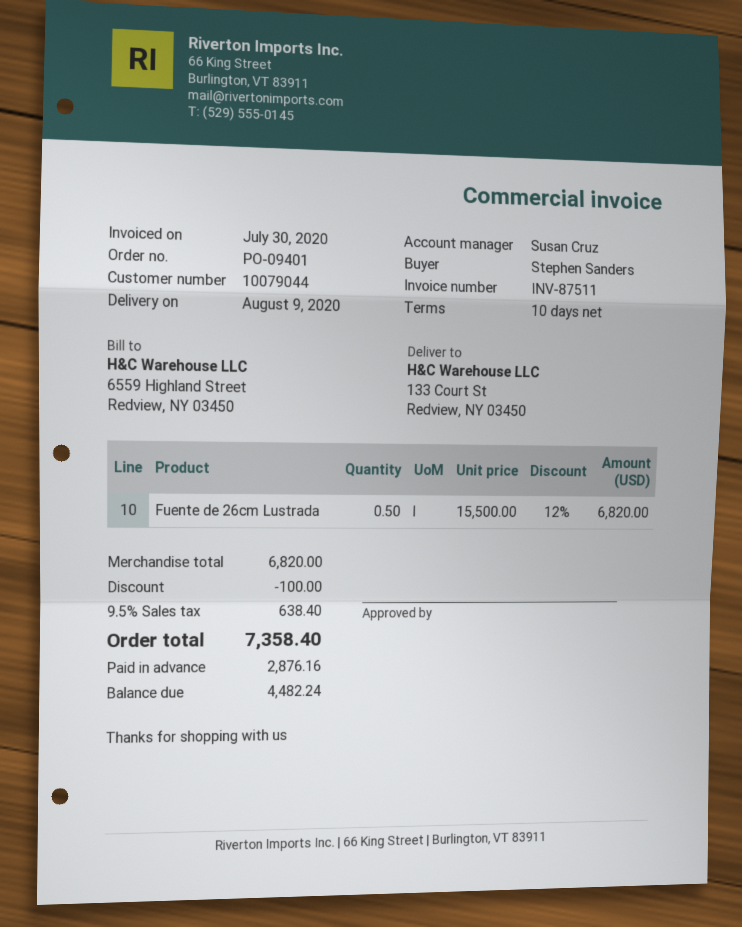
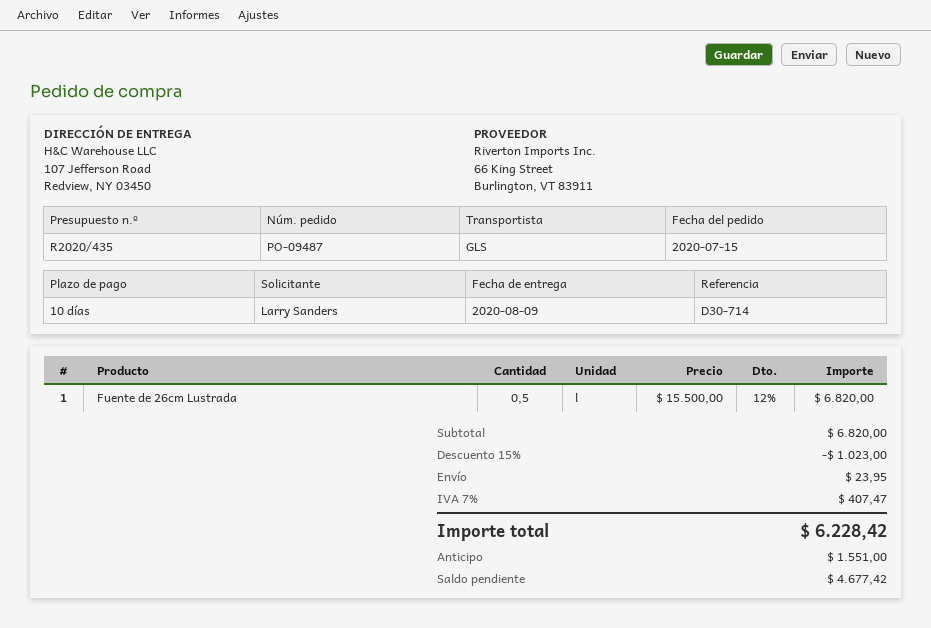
order number: PO-09401 -> PO-09487
ordered by: Stephen Sanders -> Larry Sanders
ship to: 133 Court St, Redview, NY 03450 -> 107 Jefferson Road, Redview, NY 03450
discount: 100.00 -> 1023.00
shipping: none -> 23.95
tax: 9.5% = 638.40 -> 7% = 407.47
total: 7358.40 -> 6228.42
deposit: 2876.16 -> 1551.00
balance: 4482.24 -> 4677.42

